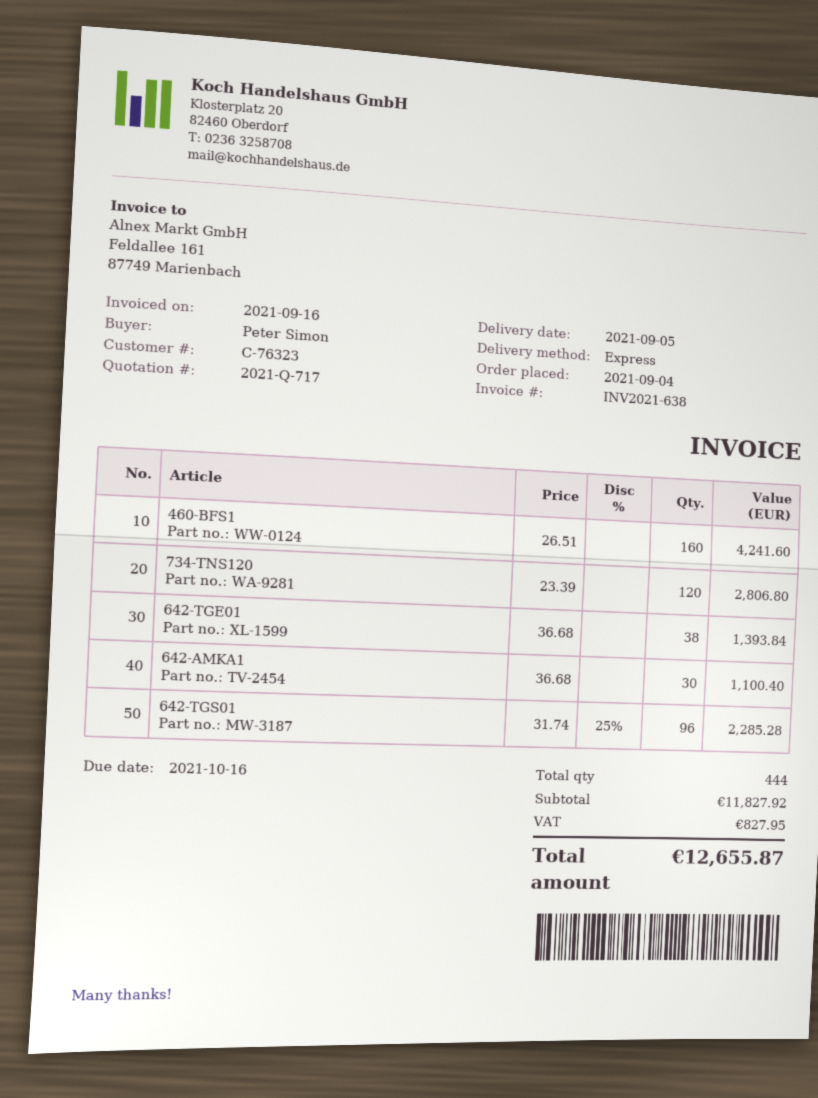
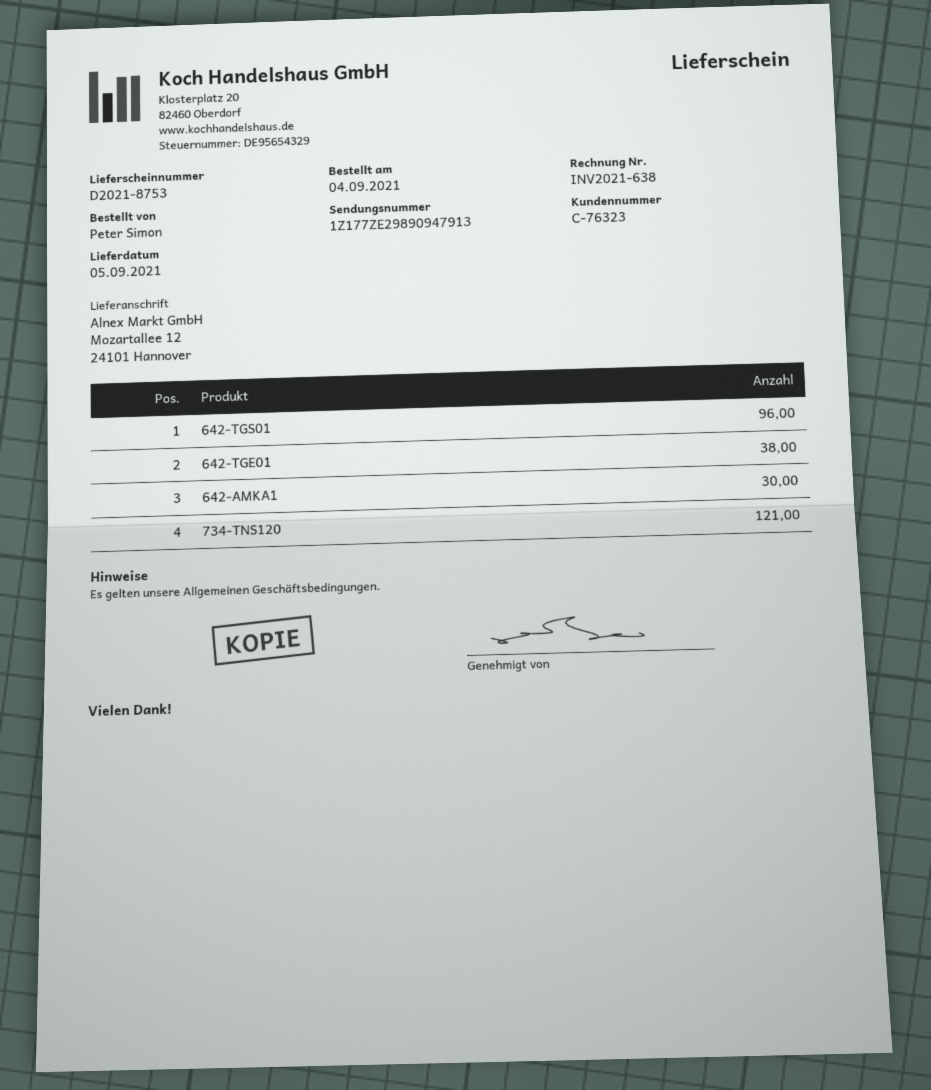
460-BFS1: 160 -> none
734-TNS120: 120 -> 121

